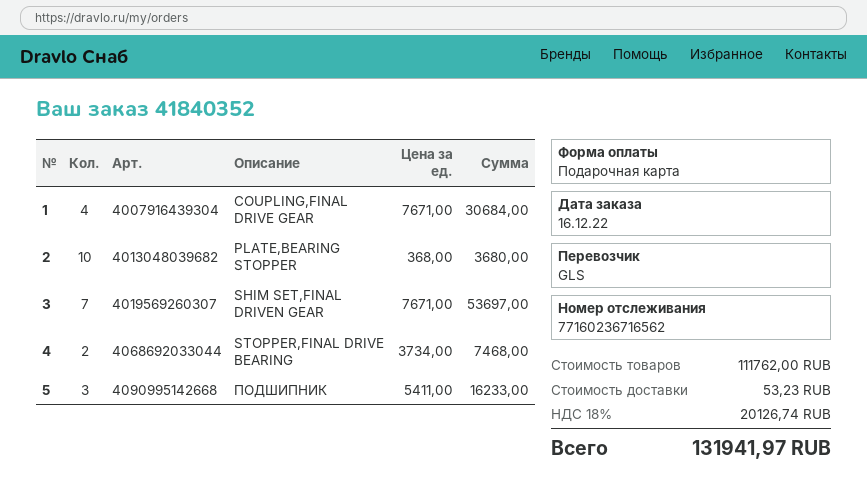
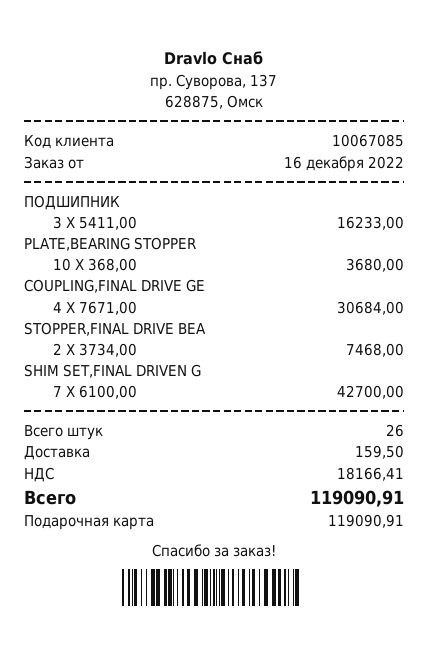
SHIM SET,FINAL DRIVEN GEAR: 7 x 7671.00 = 53697.00 -> 7 x 6100.00 = 42700.00
shipping: 53.23 -> 159.50
tax: 20126.74 -> 18166.41
total: 131941.97 -> 119090.91

